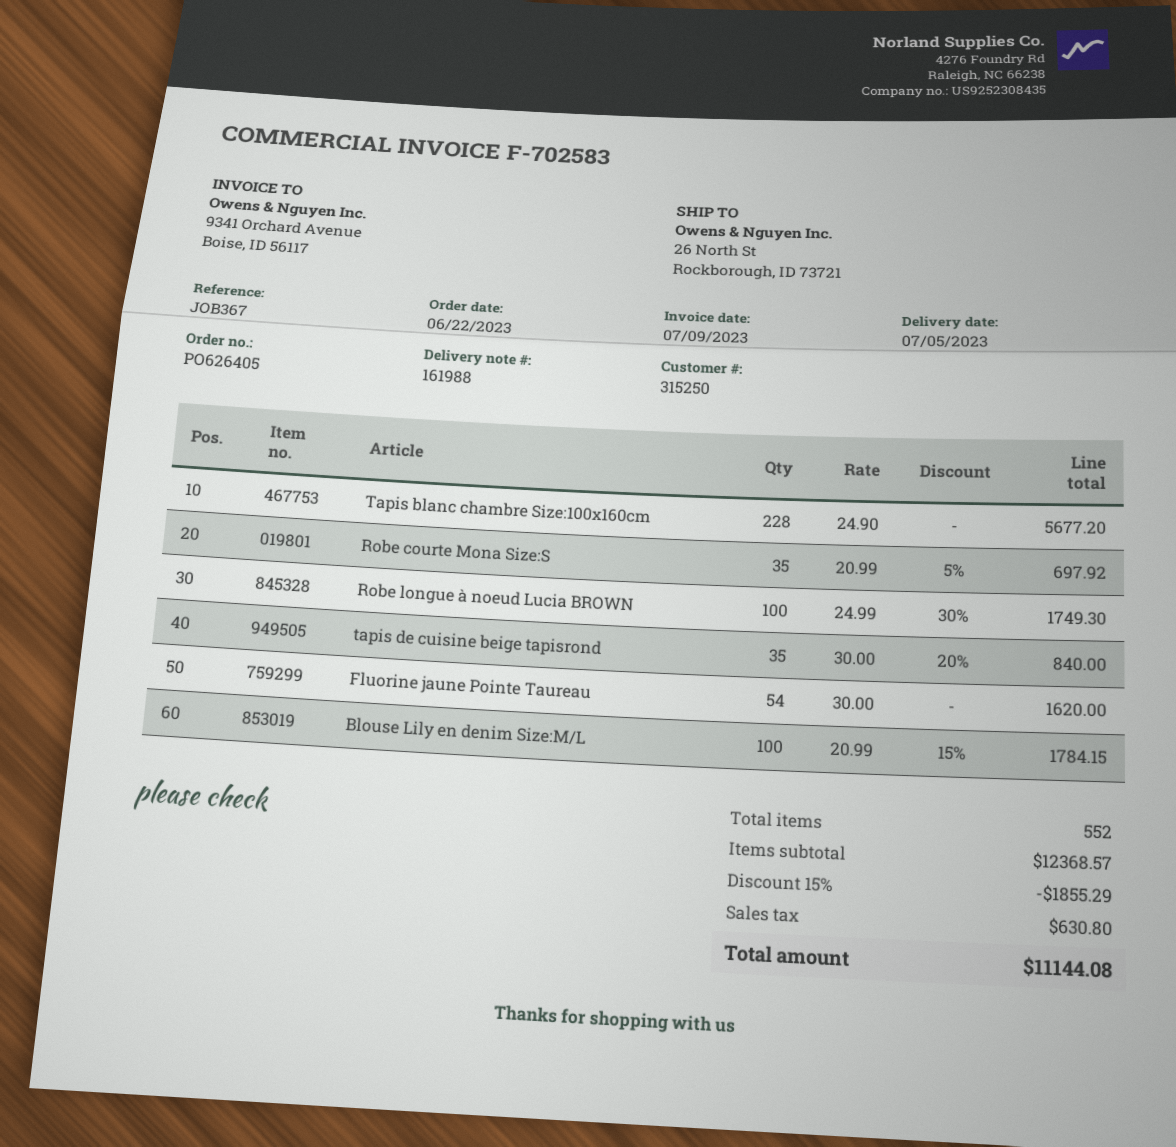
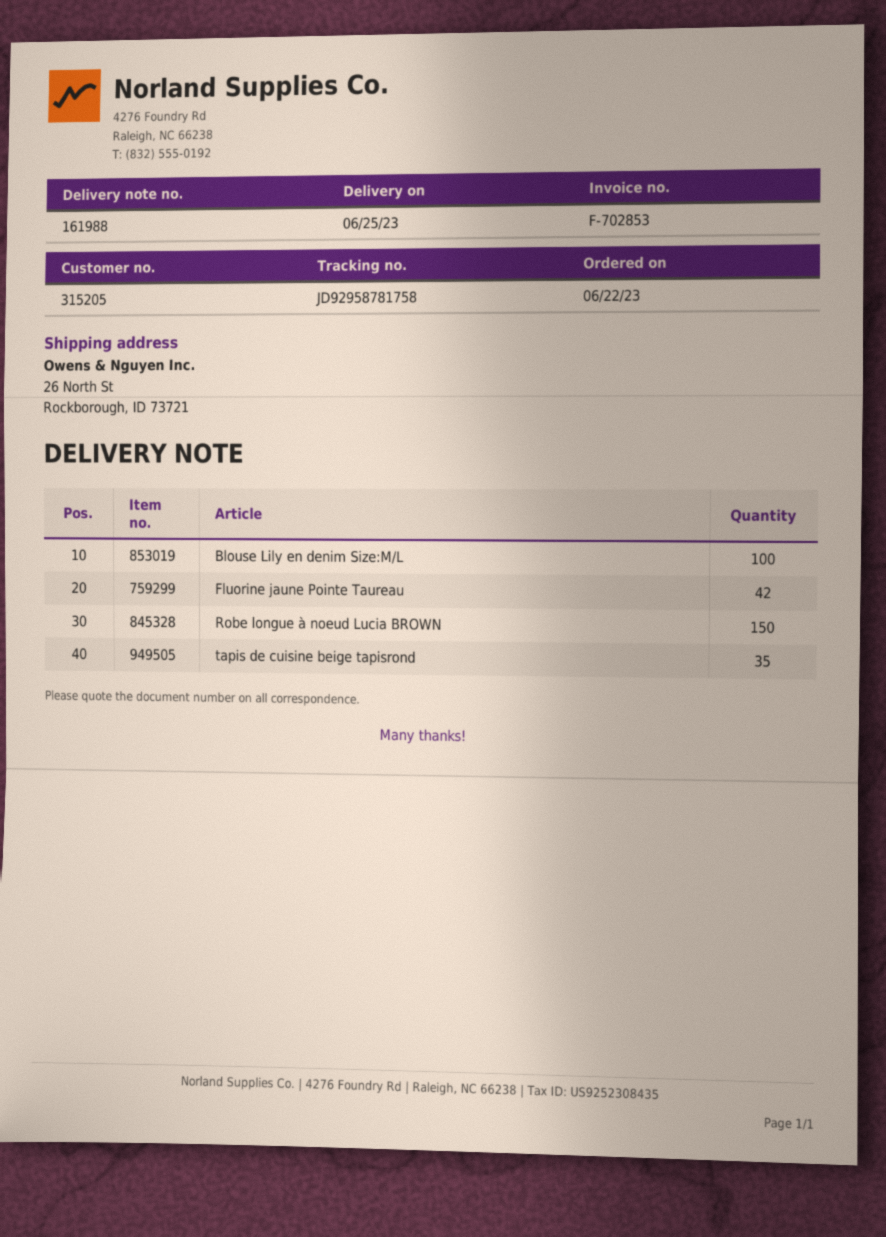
delivery date: 2023-07-05 -> 2023-06-25
invoice number: F-702583 -> F-702853
customer number: 315250 -> 315205
Tapis blanc chambre Size:100x160cm: 228 -> none
Robe courte Mona Size:S: 35 -> none
Robe longue à noeud Lucia BROWN: 100 -> 150
Fluorine jaune Pointe Taureau: 54 -> 42

